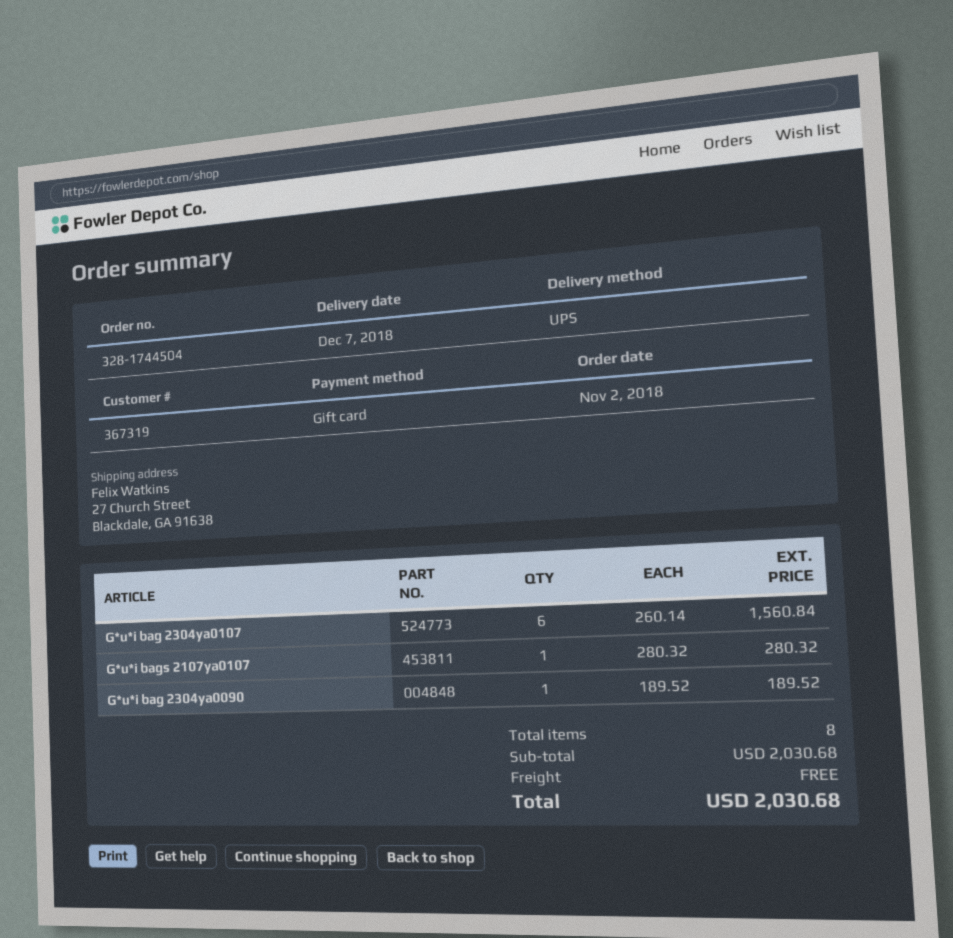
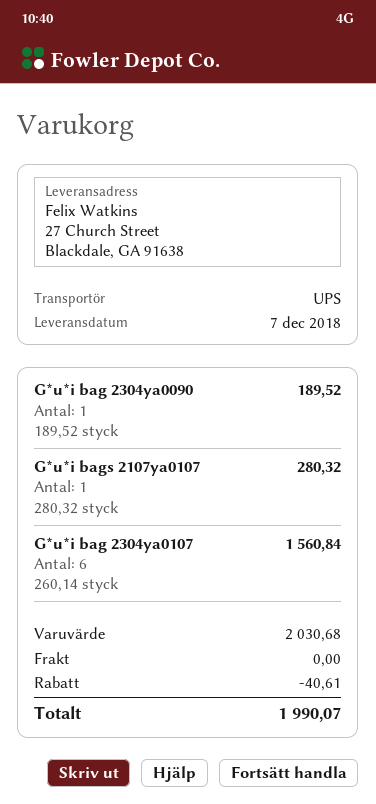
discount: none -> 40.61
total: 2030.68 -> 1990.07

